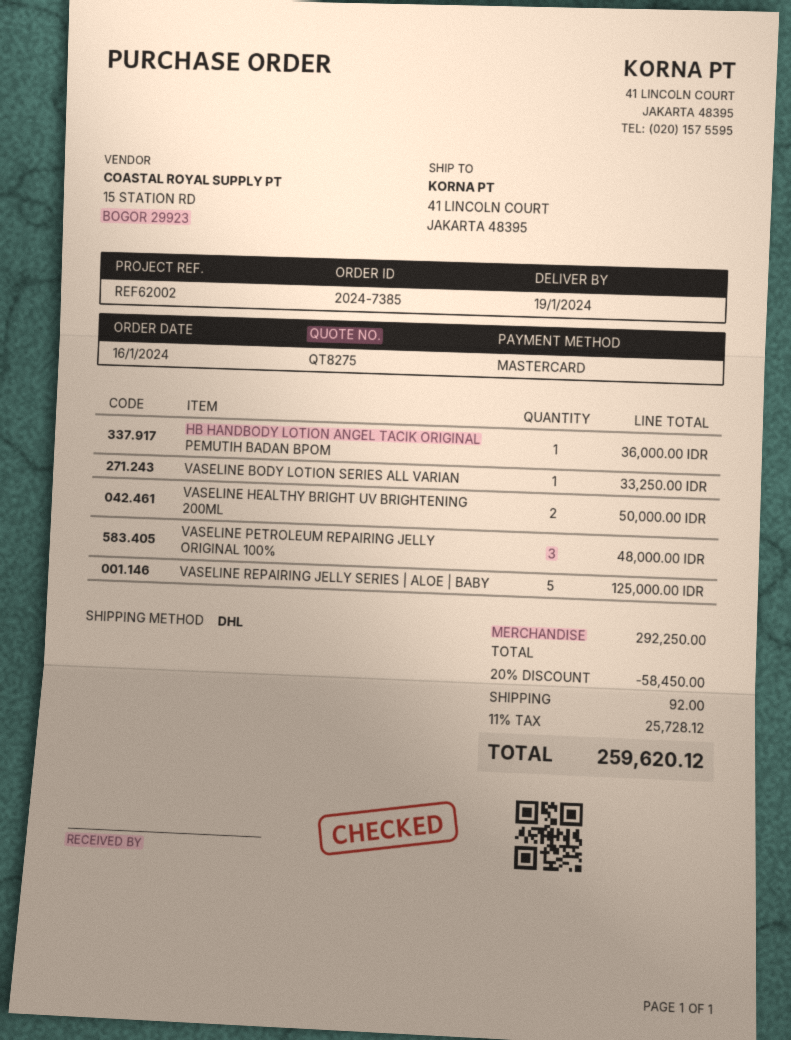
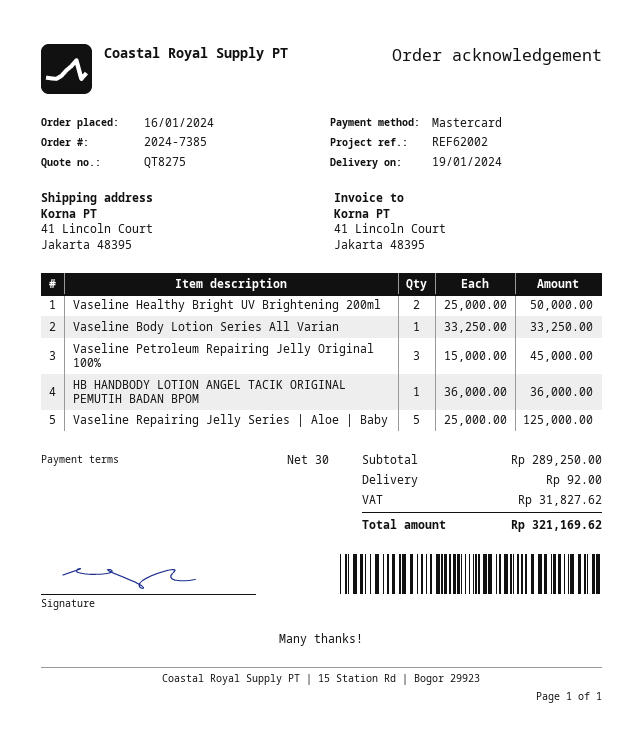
VASELINE PETROLEUM REPAIRING JELLY ORIGINAL 100%: 3 for 48000.00 -> 3 for 45000.00
subtotal: 292250.00 -> 289250.00
discount: 20% = 58450.00 -> none
tax: 25728.12 -> 31827.62
total: 259620.12 -> 321169.62

